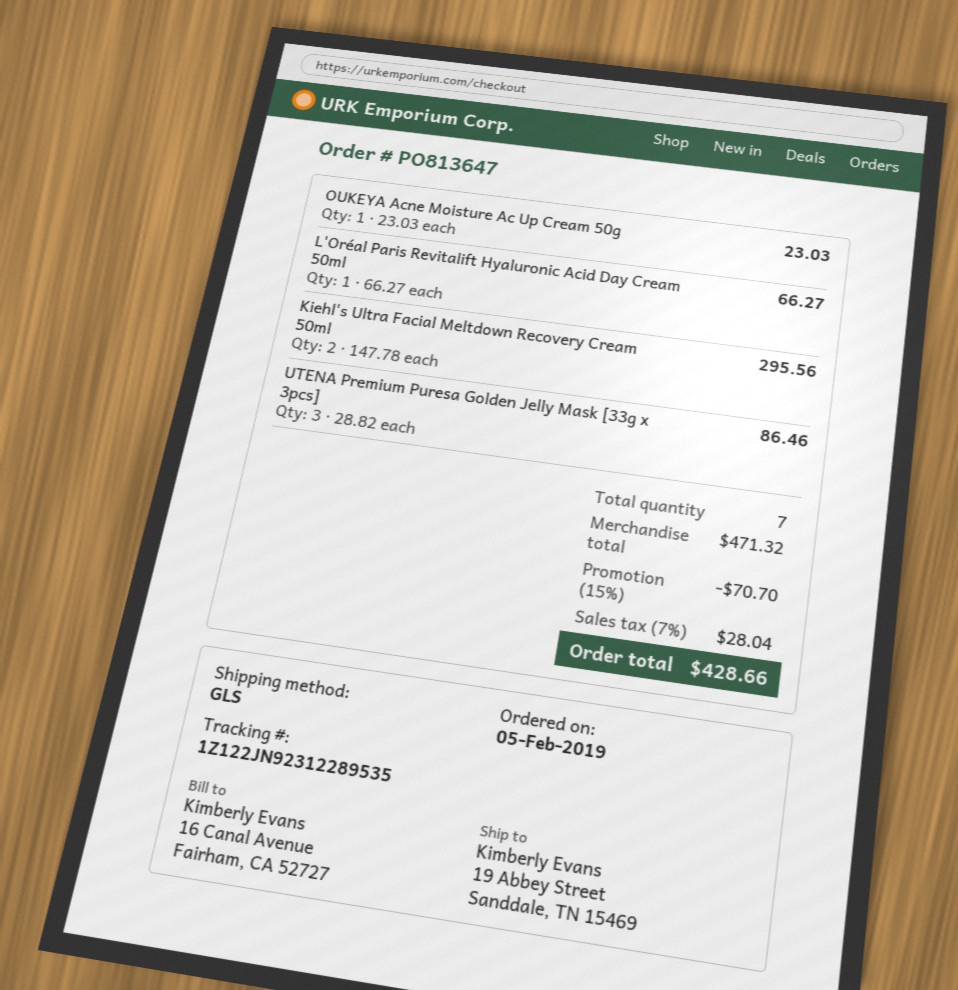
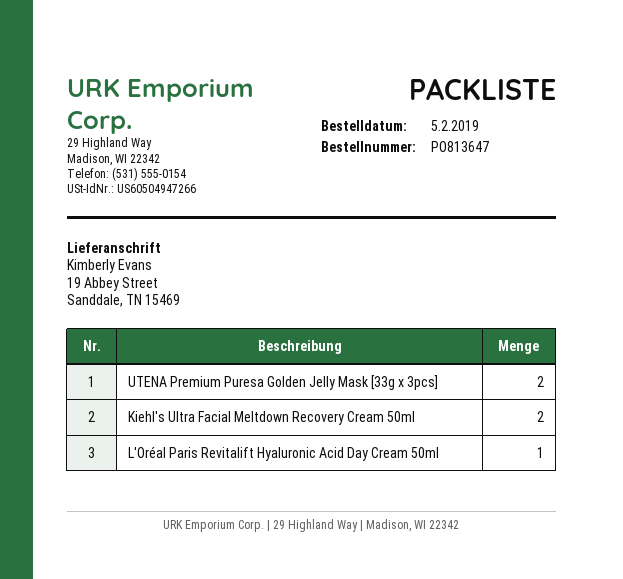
OUKEYA Acne Moisture Ac Up Cream 50g: 1 -> none
UTENA Premium Puresa Golden Jelly Mask [33g x 3pcs]: 3 -> 2

